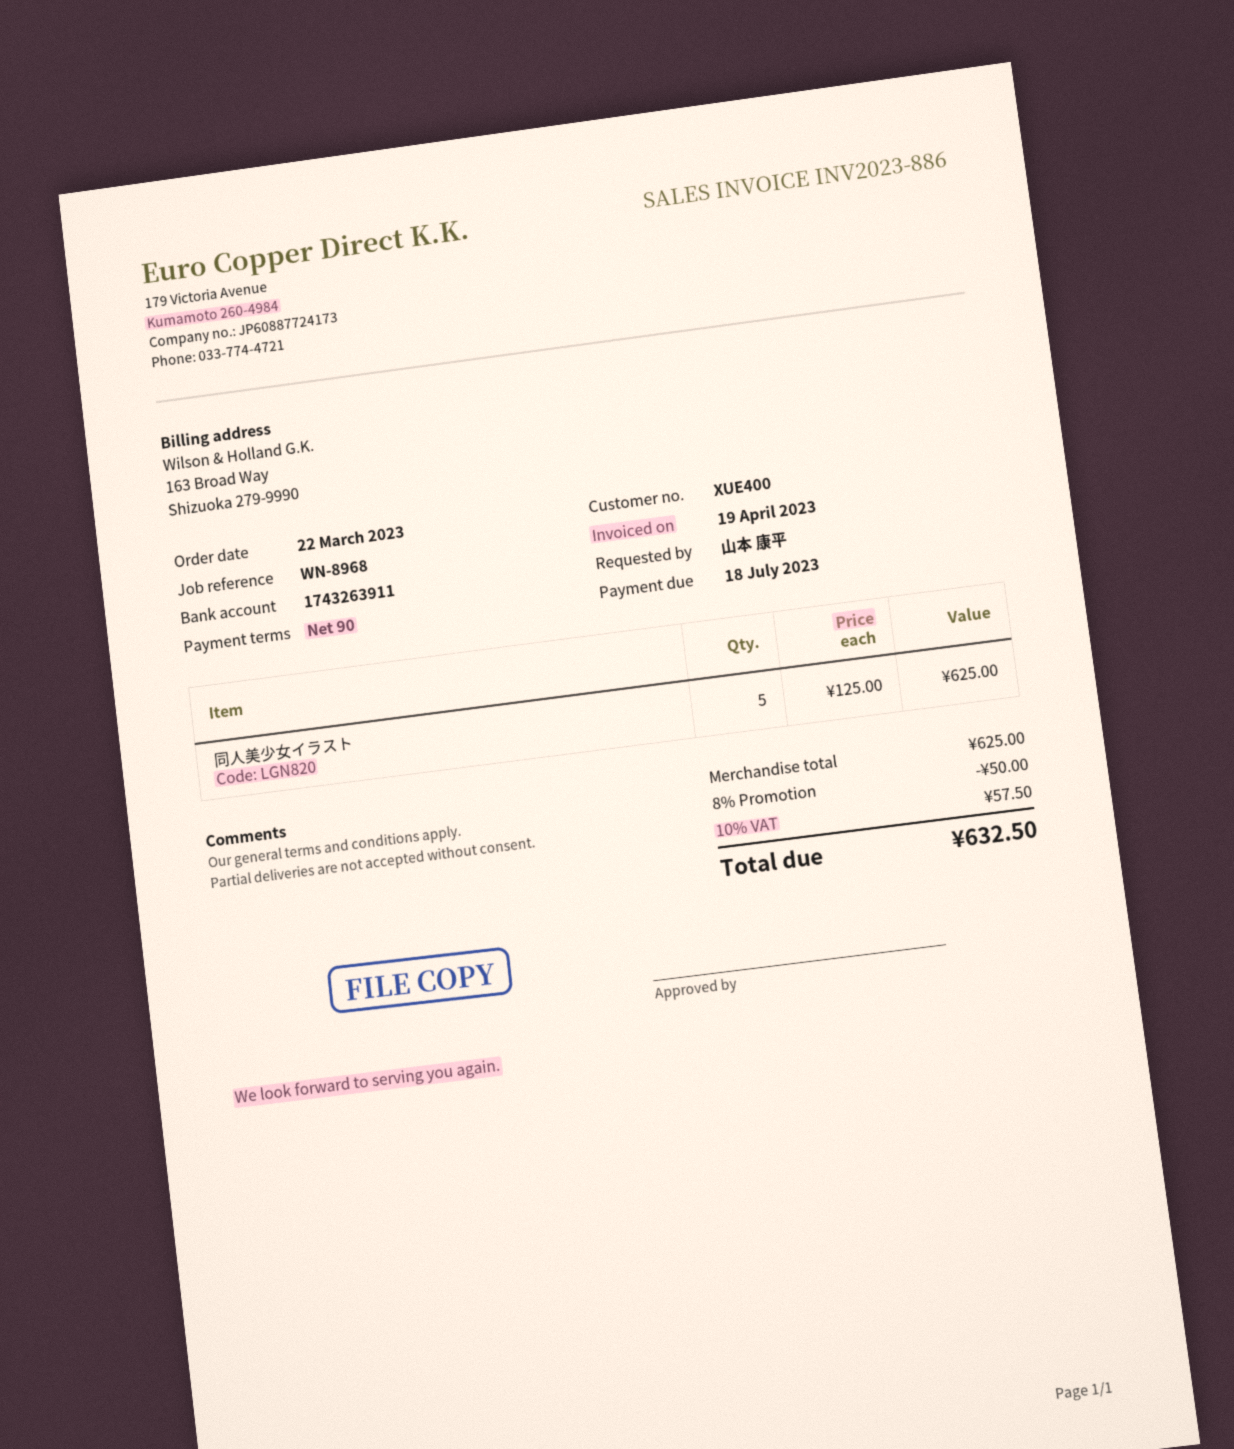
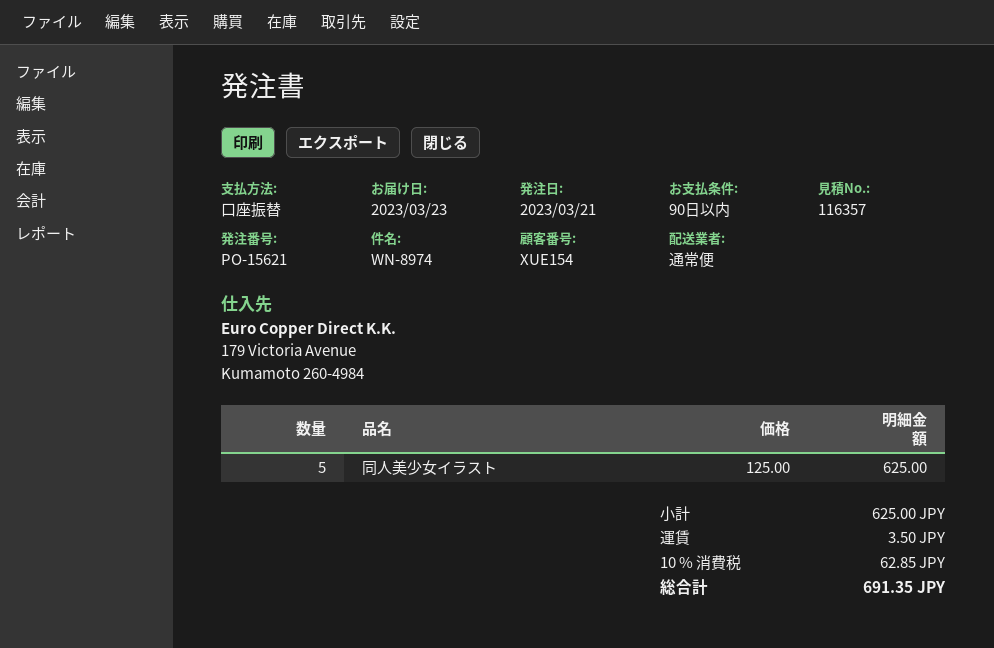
order date: 2023-03-22 -> 2023-03-21
customer number: XUE400 -> XUE154
reference: WN-8968 -> WN-8974
discount: 8% = 50.00 -> none
shipping: none -> 3.50
tax: 10% = 57.50 -> 10% = 62.85
total: 632.50 -> 691.35

